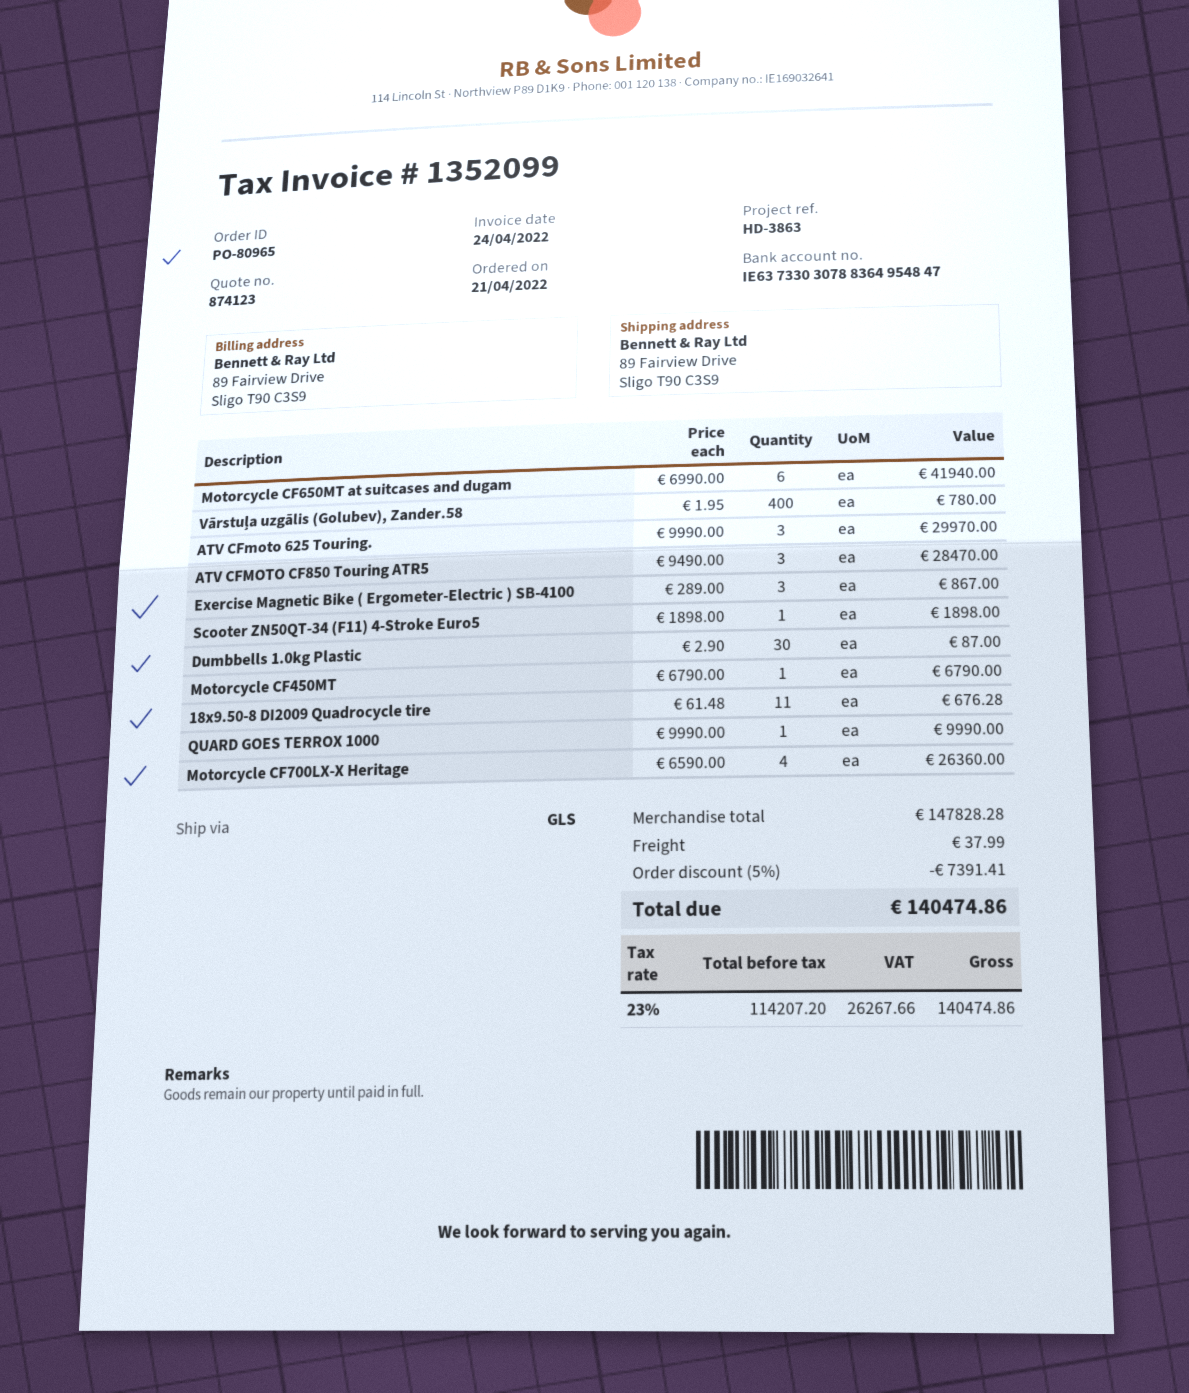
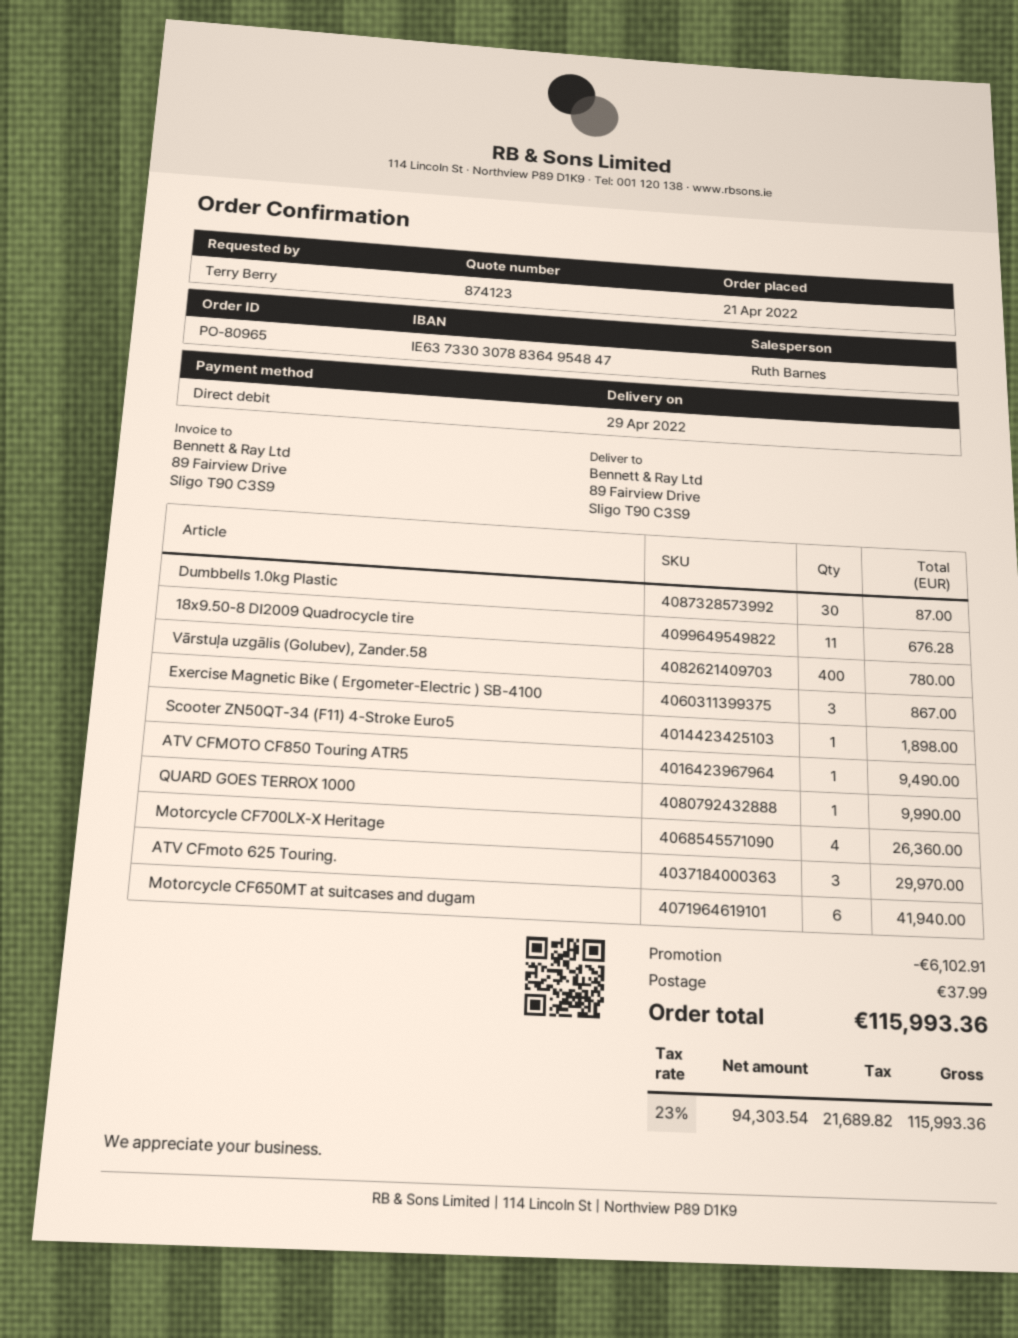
ATV CFMOTO CF850 Touring ATR5: 3 for 28470.00 -> 1 for 9490.00
Motorcycle CF450MT: 1 for 6790.00 -> none
discount: 7391.41 -> 6102.91
net: 114207.20 -> 94303.54
tax: 23% = 26267.66 -> 23% = 21689.82
total: 140474.86 -> 115993.36

